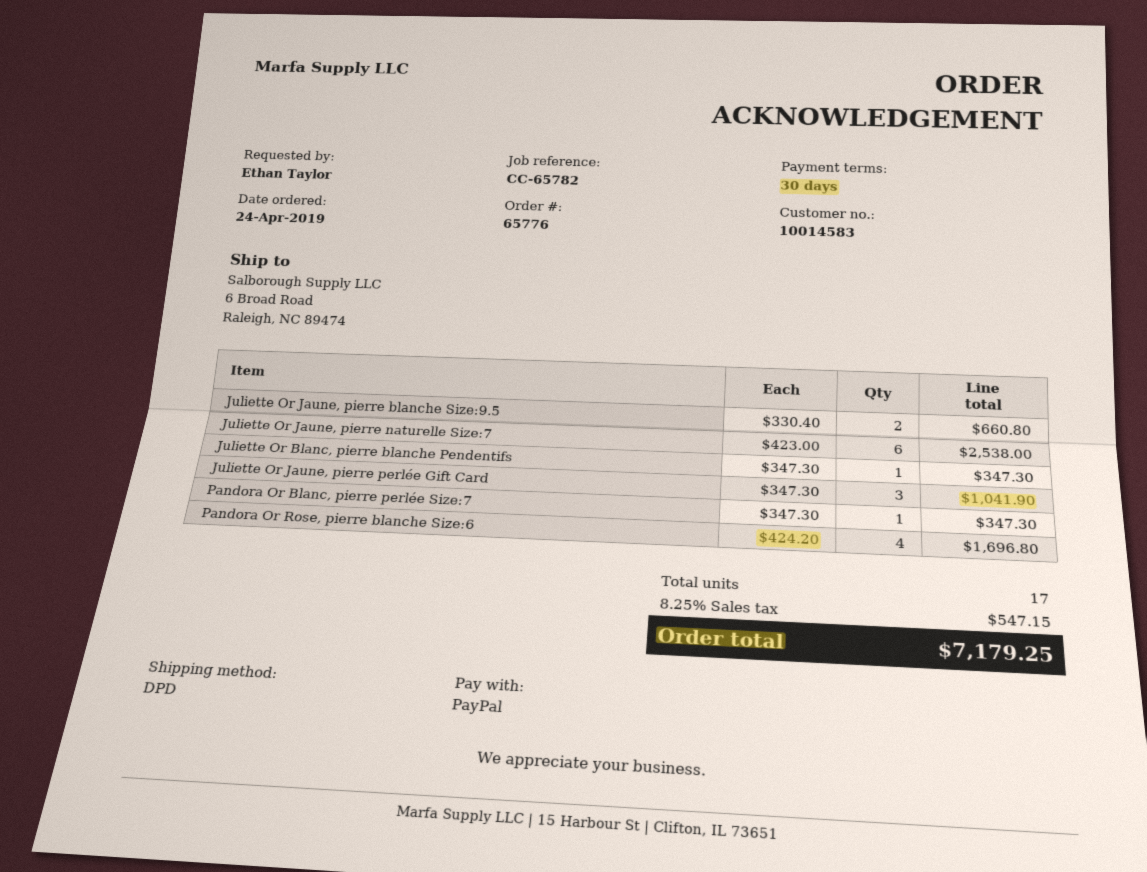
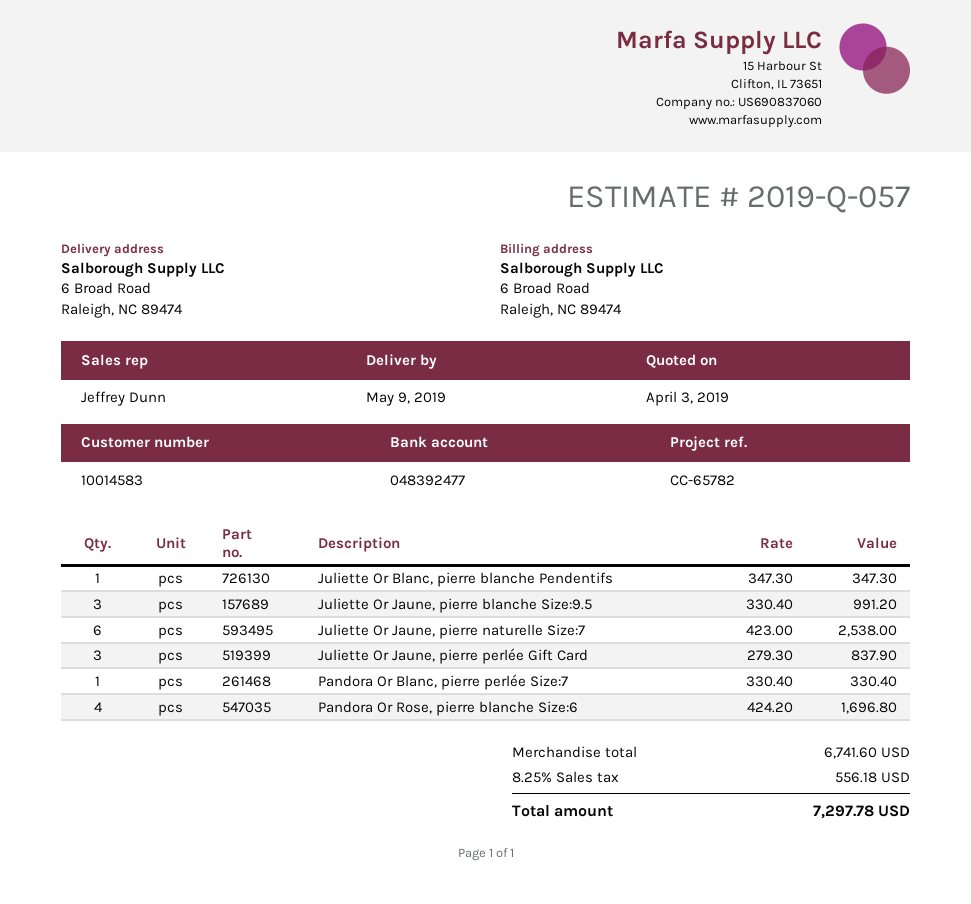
Juliette Or Jaune, pierre blanche Size:9.5: 2 x 330.40 = 660.80 -> 3 x 330.40 = 991.20
Juliette Or Jaune, pierre perlée Gift Card: 3 x 347.30 = 1041.90 -> 3 x 279.30 = 837.90
Pandora Or Blanc, pierre perlée Size:7: 1 x 347.30 = 347.30 -> 1 x 330.40 = 330.40
tax: 8.25% = 547.15 -> 8.25% = 556.18
total: 7179.25 -> 7297.78

